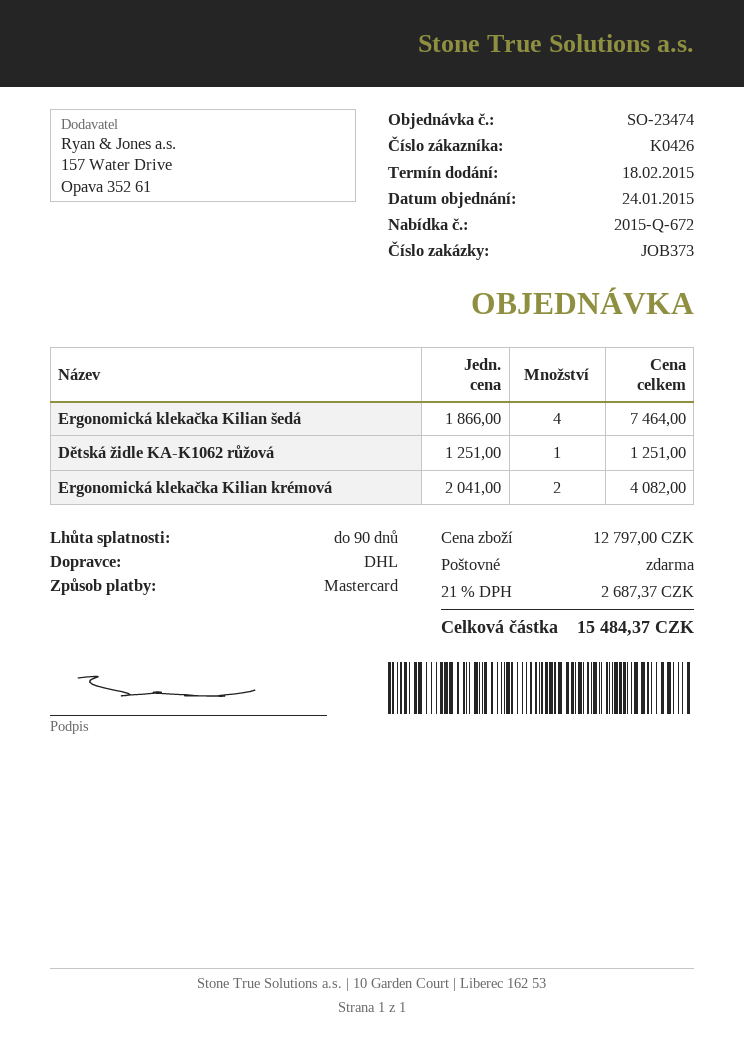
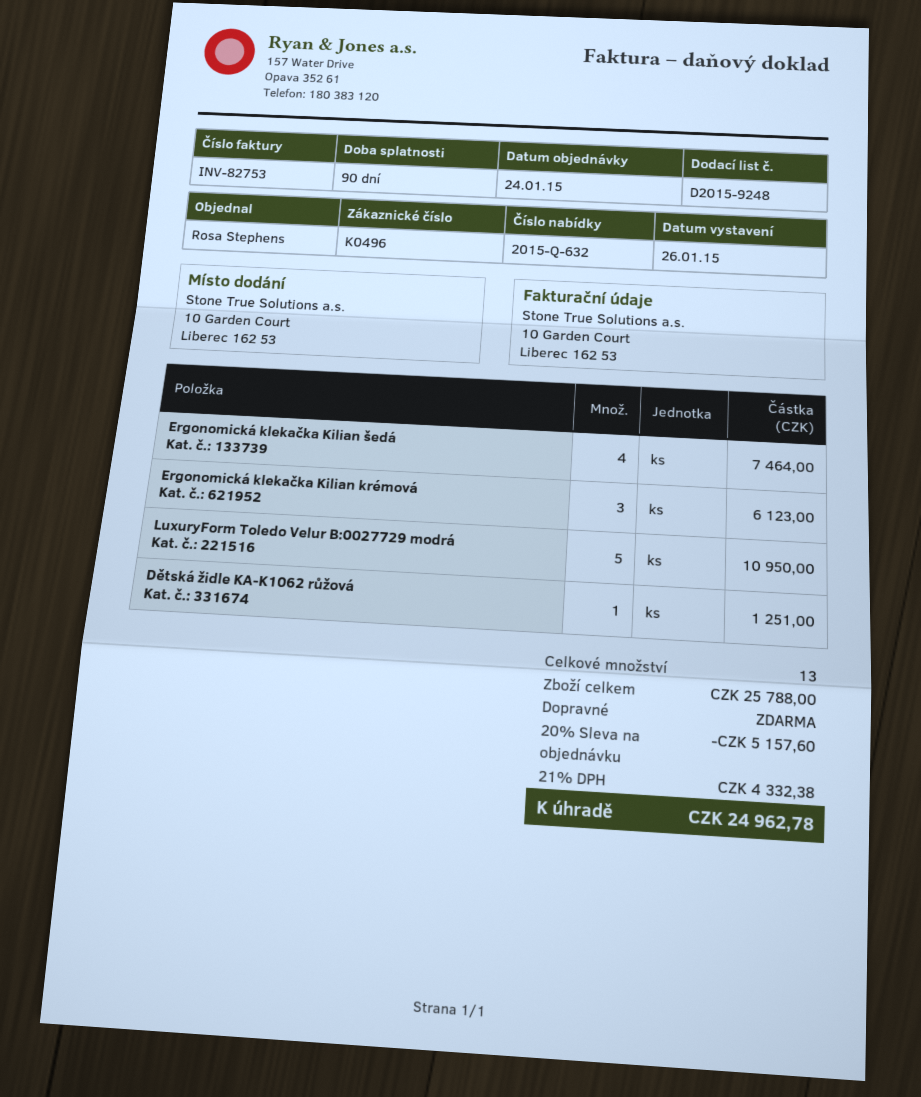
quote number: 2015-Q-672 -> 2015-Q-632
customer number: K0426 -> K0496
Ergonomická klekačka Kilian krémová: 2 for 4082.00 -> 3 for 6123.00
LuxuryForm Toledo Velur B:0027729 modrá: none -> 5 for 10950.00
subtotal: 12797.00 -> 25788.00
discount: none -> 20% = 5157.60
tax: 21% = 2687.37 -> 21% = 4332.38
total: 15484.37 -> 24962.78

